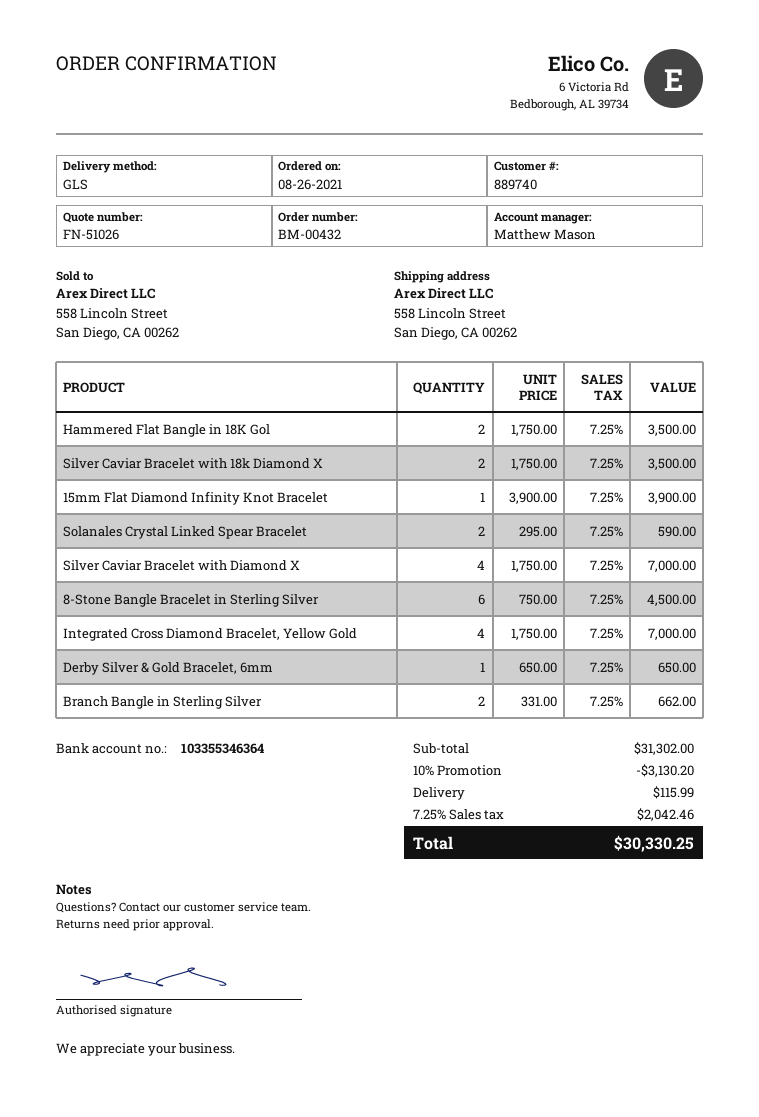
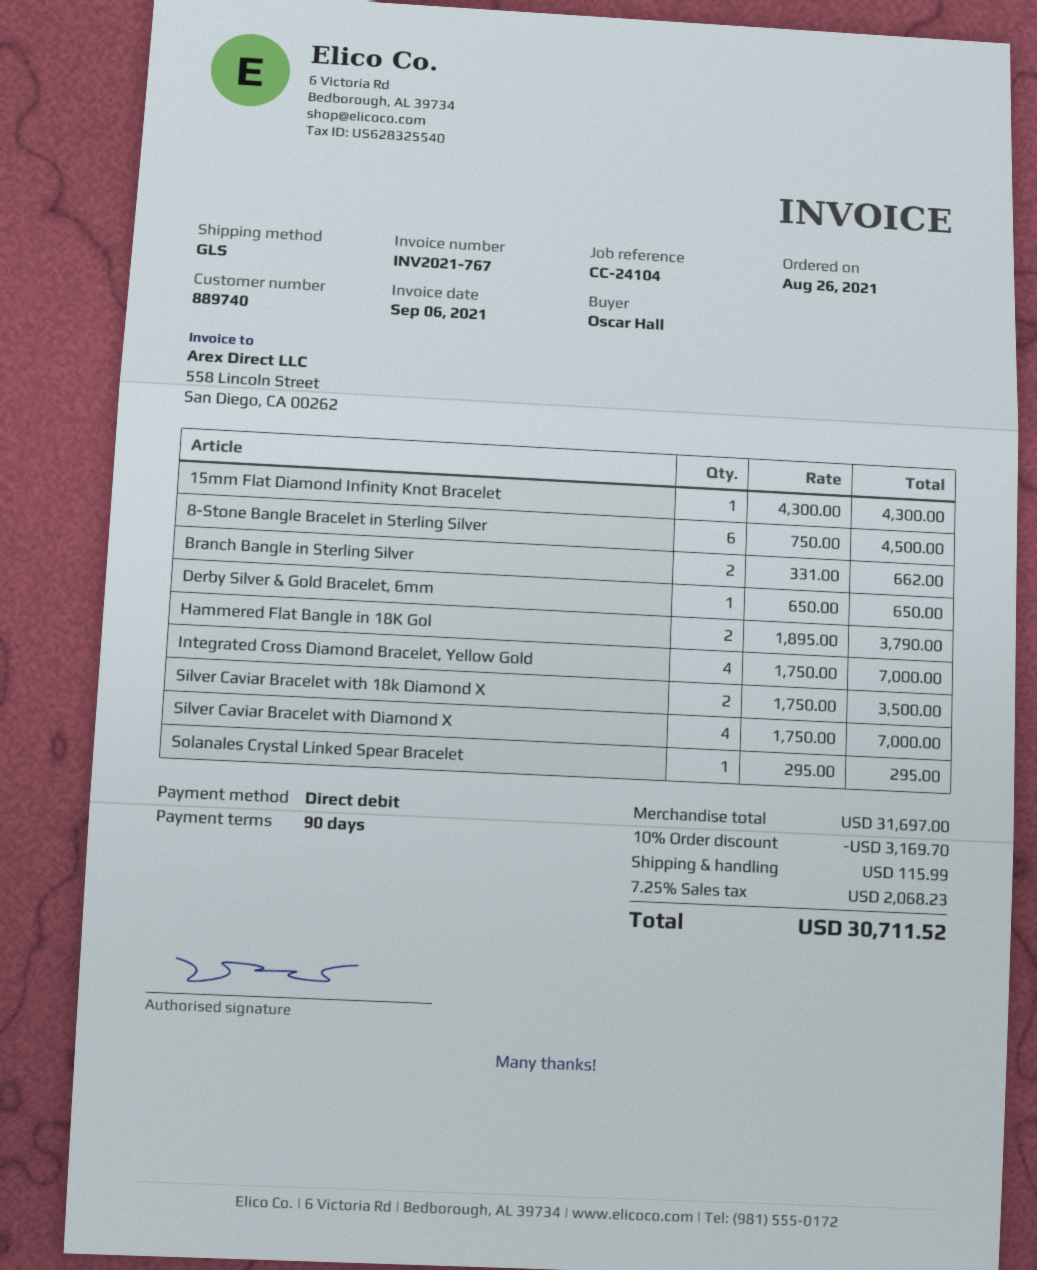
Hammered Flat Bangle in 18K Gol: 2 x 1750.00 = 3500.00 -> 2 x 1895.00 = 3790.00
15mm Flat Diamond Infinity Knot Bracelet: 1 x 3900.00 = 3900.00 -> 1 x 4300.00 = 4300.00
Solanales Crystal Linked Spear Bracelet: 2 x 295.00 = 590.00 -> 1 x 295.00 = 295.00
subtotal: 31302.00 -> 31697.00
discount: 10% = 3130.20 -> 10% = 3169.70
tax: 7.25% = 2042.46 -> 7.25% = 2068.23
total: 30330.25 -> 30711.52

